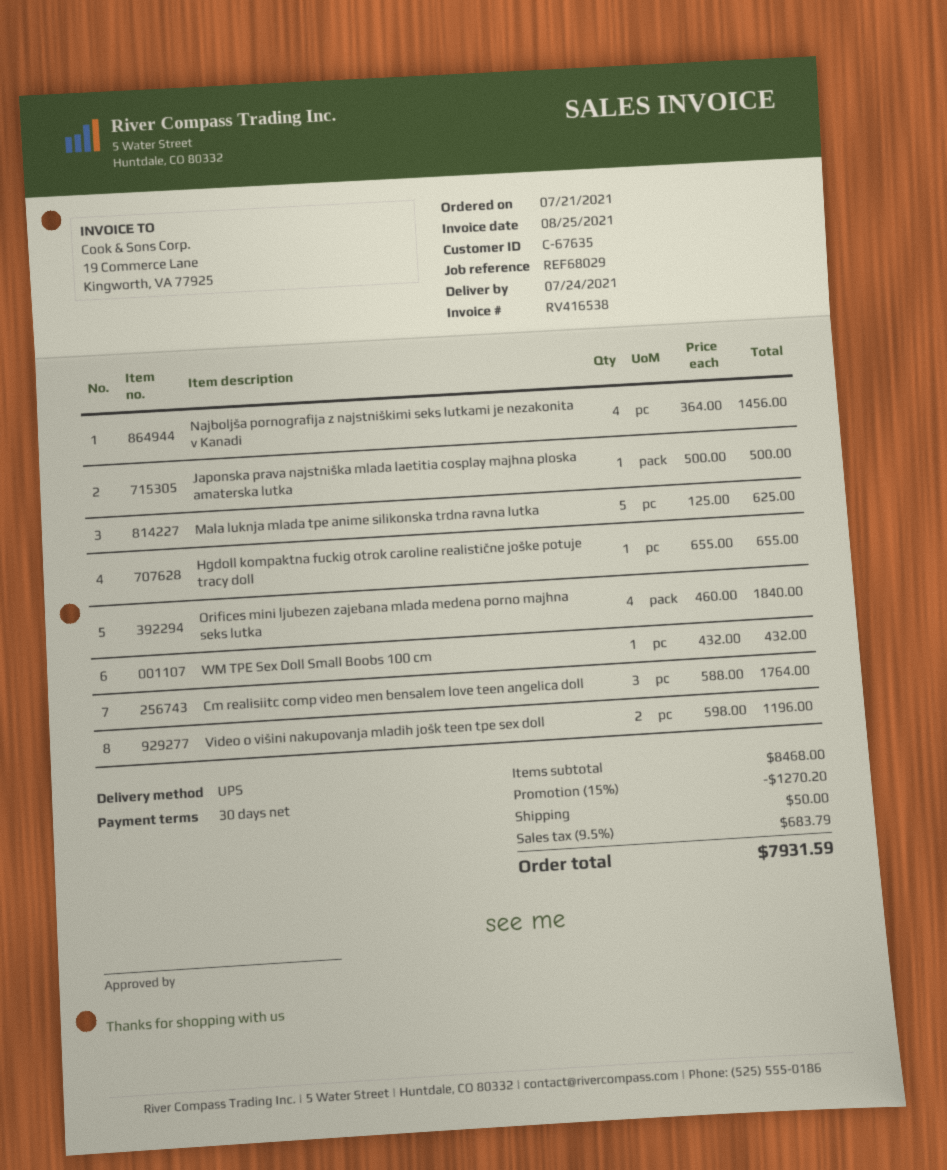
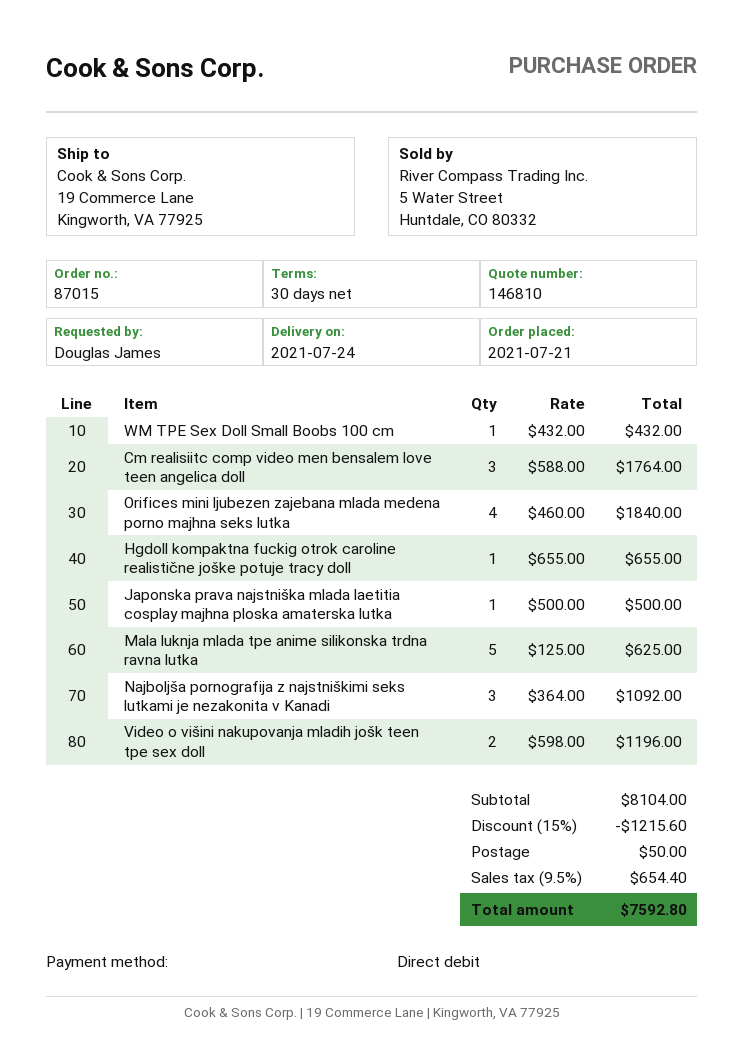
Najboljša pornografija z najstniškimi seks lutkami je nezakonita v Kanadi: 4 x 364.00 = 1456.00 -> 3 x 364.00 = 1092.00
subtotal: 8468.00 -> 8104.00
discount: 15% = 1270.20 -> 15% = 1215.60
tax: 9.5% = 683.79 -> 9.5% = 654.40
total: 7931.59 -> 7592.80

